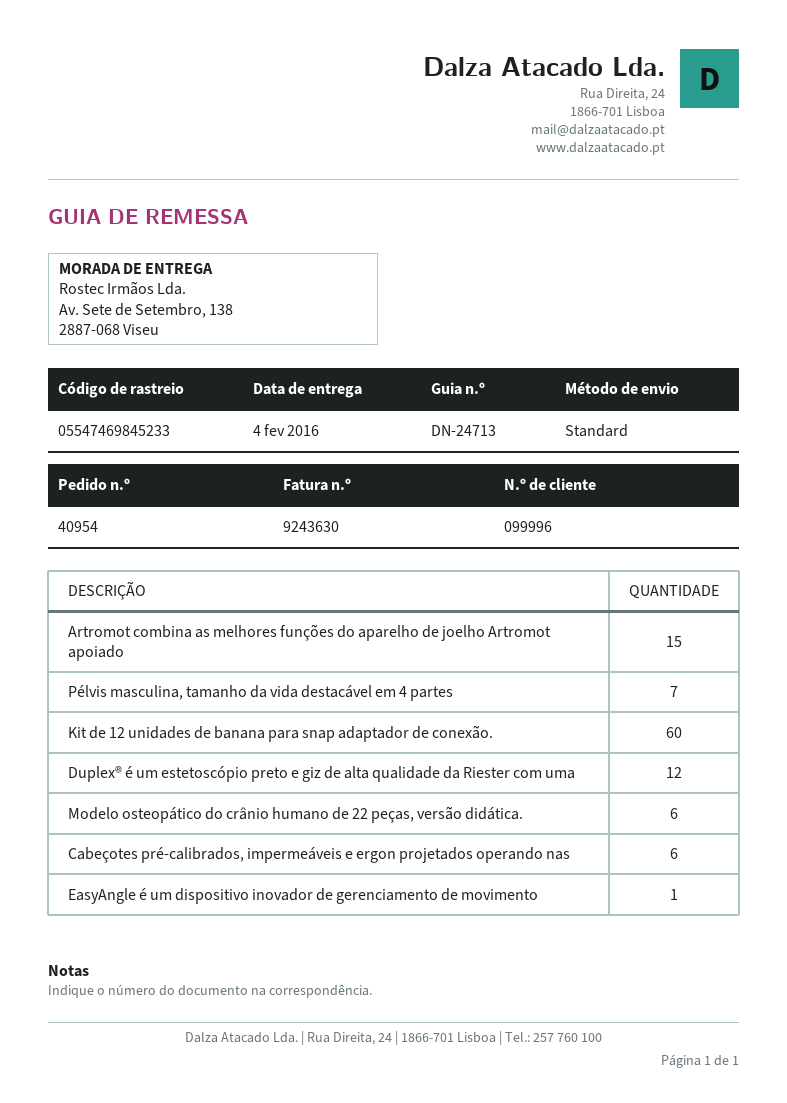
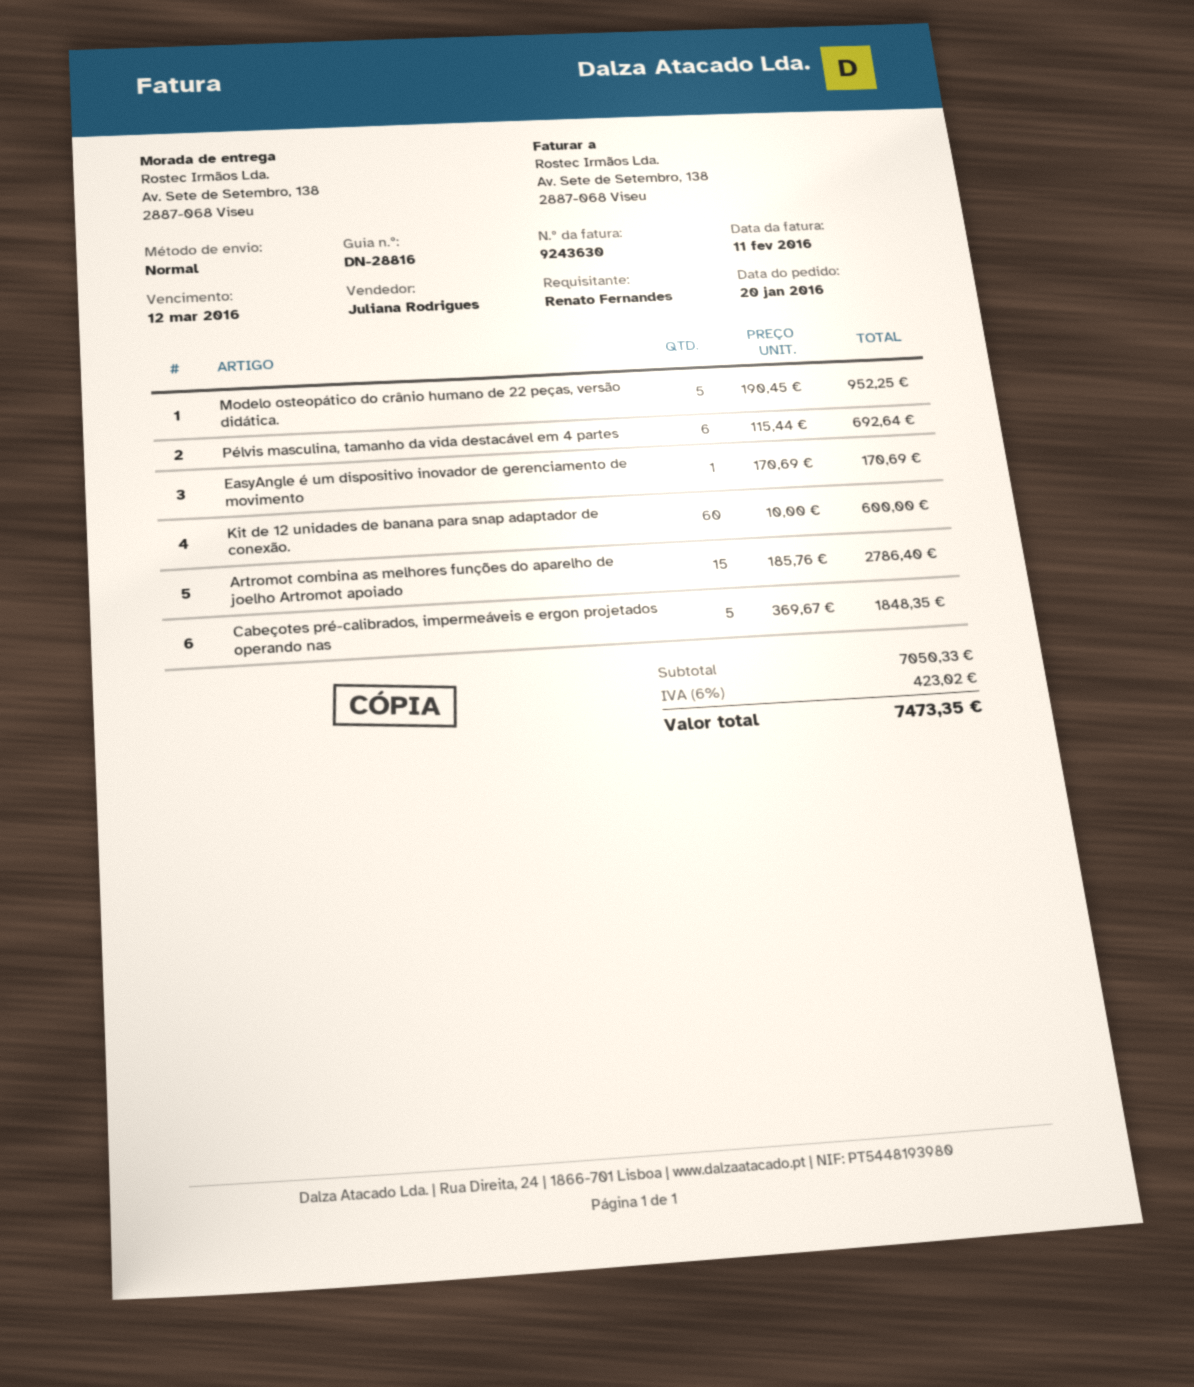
delivery note number: DN-24713 -> DN-28816
Pélvis masculina, tamanho da vida destacável em 4 partes: 7 -> 6
Duplex® é um estetoscópio preto e giz de alta qualidade da Riester com uma: 12 -> none
Modelo osteopático do crânio humano de 22 peças, versão didática.: 6 -> 5
Cabeçotes pré-calibrados, impermeáveis e ergon projetados operando nas: 6 -> 5

